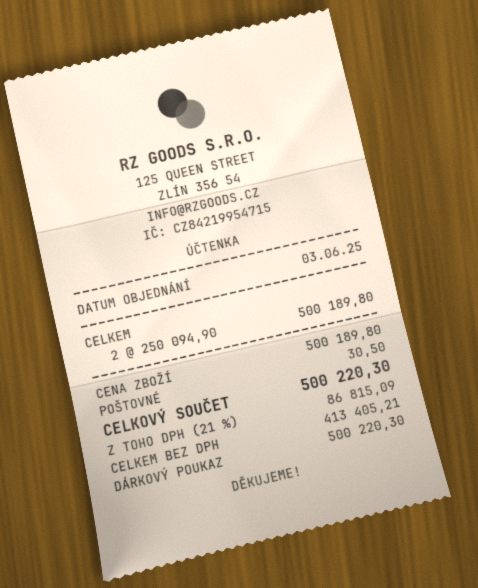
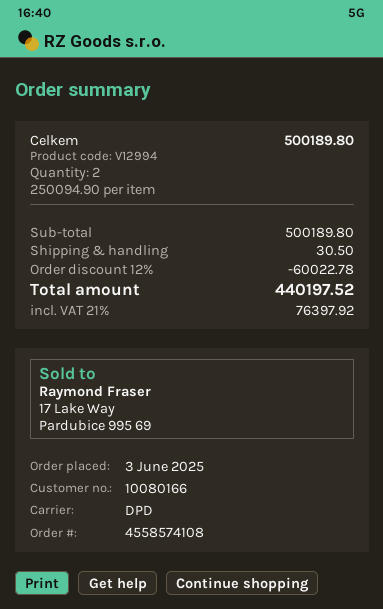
discount: none -> 12% = 60022.78
tax: 21% = 86815.09 -> 21% = 76397.92
total: 500220.30 -> 440197.52

